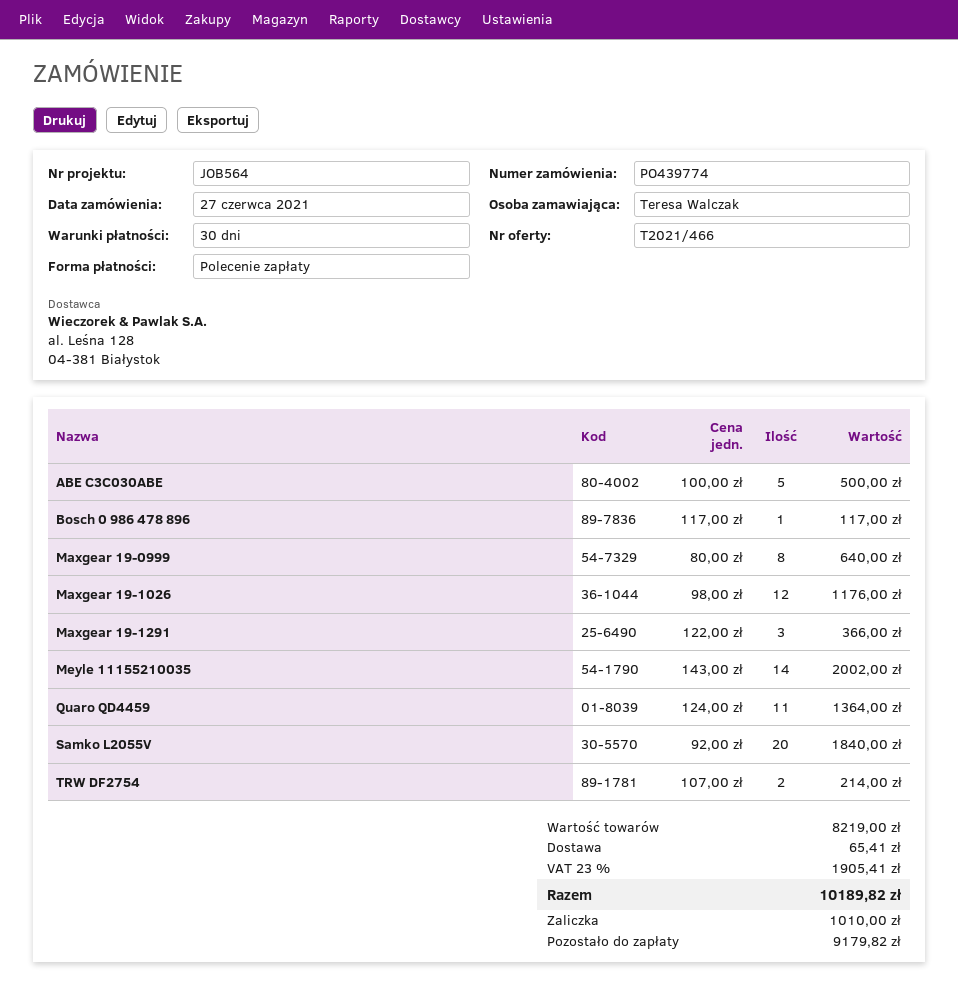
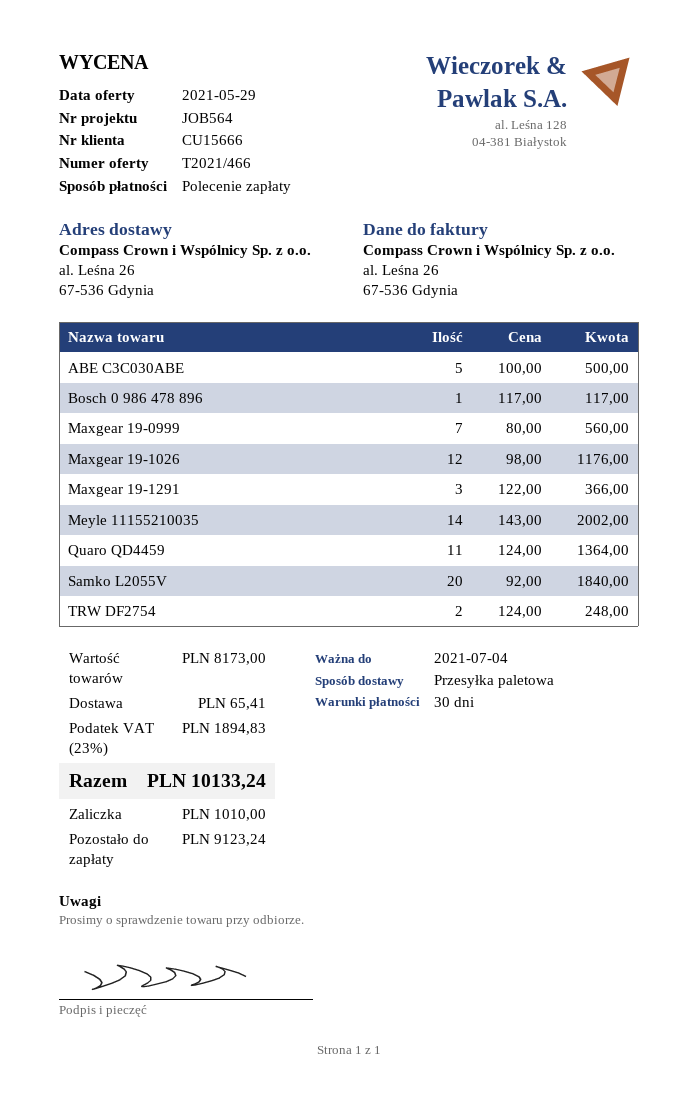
Maxgear 19-0999: 8 x 80.00 = 640.00 -> 7 x 80.00 = 560.00
TRW DF2754: 2 x 107.00 = 214.00 -> 2 x 124.00 = 248.00
subtotal: 8219.00 -> 8173.00
tax: 23% = 1905.41 -> 23% = 1894.83
total: 10189.82 -> 10133.24
balance: 9179.82 -> 9123.24

